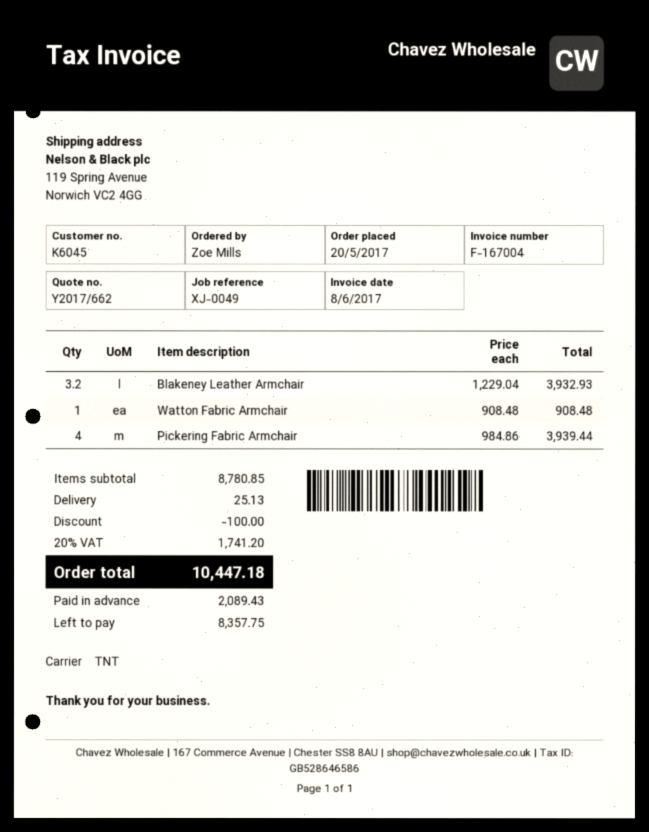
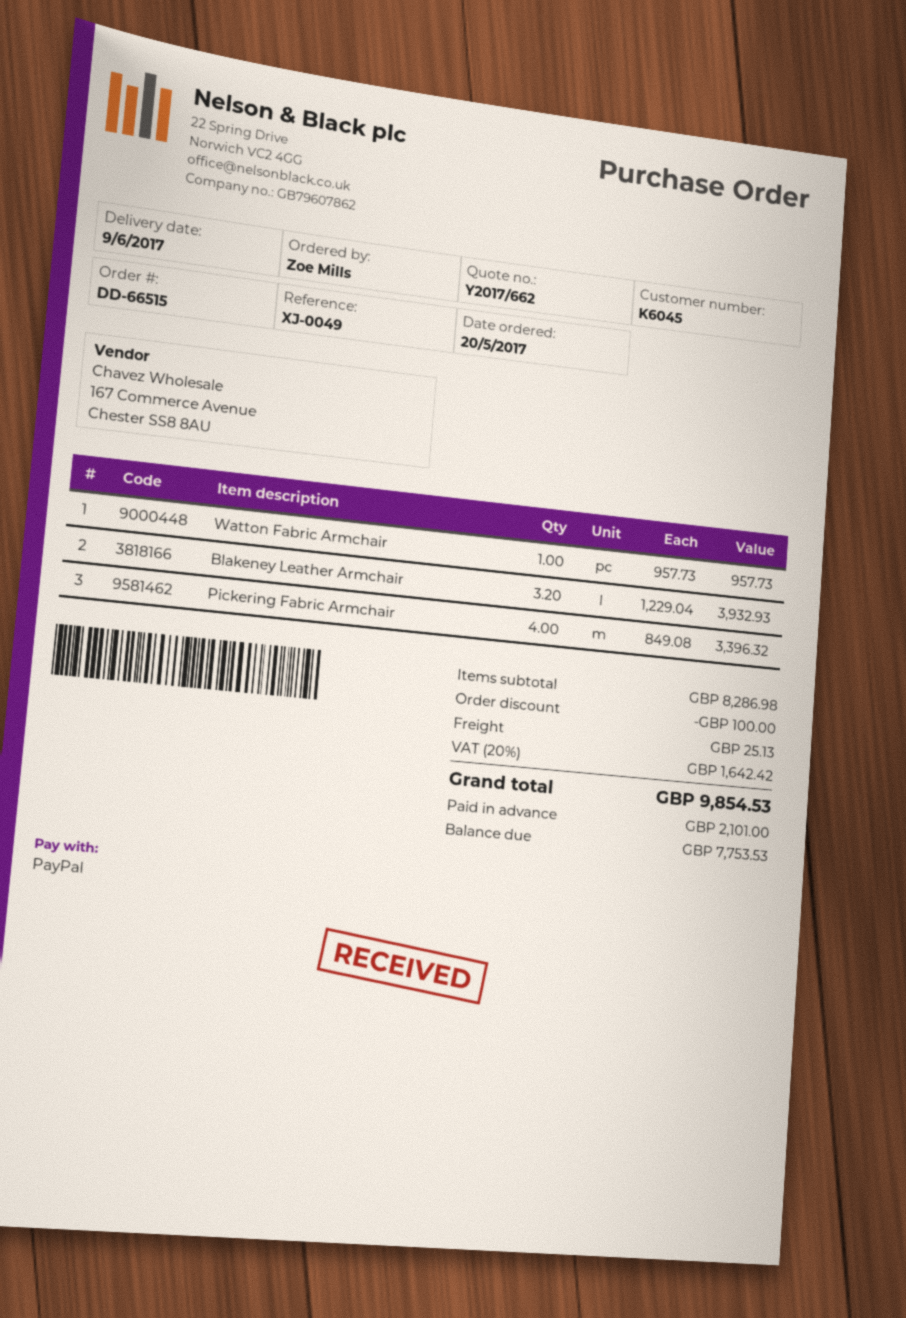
Watton Fabric Armchair: 1 x 908.48 = 908.48 -> 1 x 957.73 = 957.73
Pickering Fabric Armchair: 4 x 984.86 = 3939.44 -> 4 x 849.08 = 3396.32
subtotal: 8780.85 -> 8286.98
tax: 20% = 1741.20 -> 20% = 1642.42
total: 10447.18 -> 9854.53
deposit: 2089.43 -> 2101.00
balance: 8357.75 -> 7753.53

